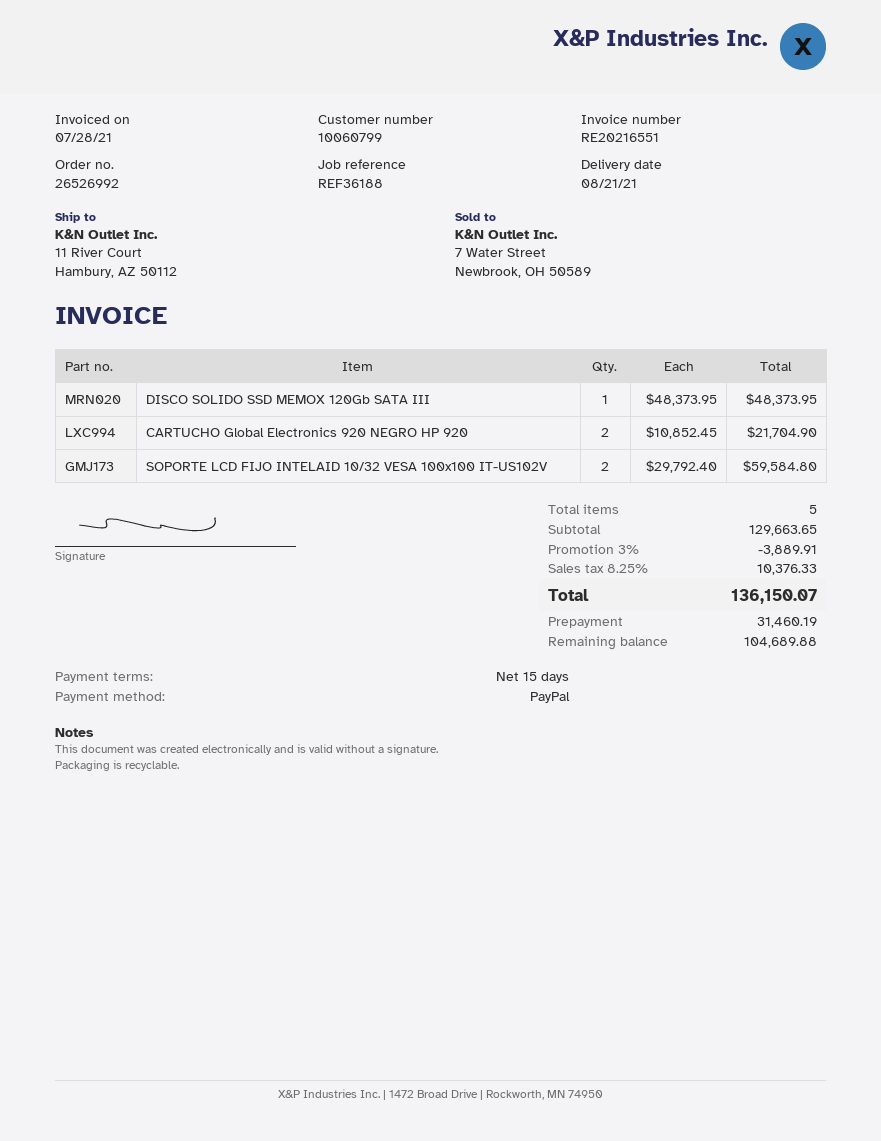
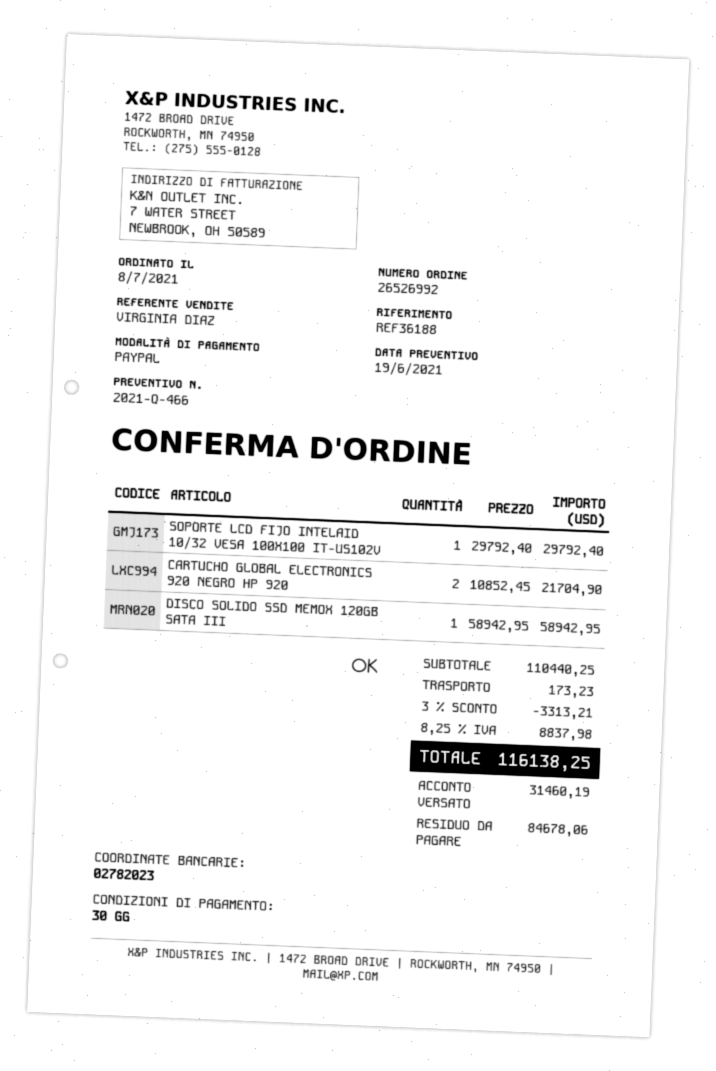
payment terms: 15 days -> 30 days
DISCO SOLIDO SSD MEMOX 120Gb SATA III: 1 x 48373.95 = 48373.95 -> 1 x 58942.95 = 58942.95
SOPORTE LCD FIJO INTELAID 10/32 VESA 100x100 IT-US102V: 2 x 29792.40 = 59584.80 -> 1 x 29792.40 = 29792.40
subtotal: 129663.65 -> 110440.25
discount: 3% = 3889.91 -> 3% = 3313.21
shipping: none -> 173.23
tax: 8.25% = 10376.33 -> 8.25% = 8837.98
total: 136150.07 -> 116138.25
balance: 104689.88 -> 84678.06

